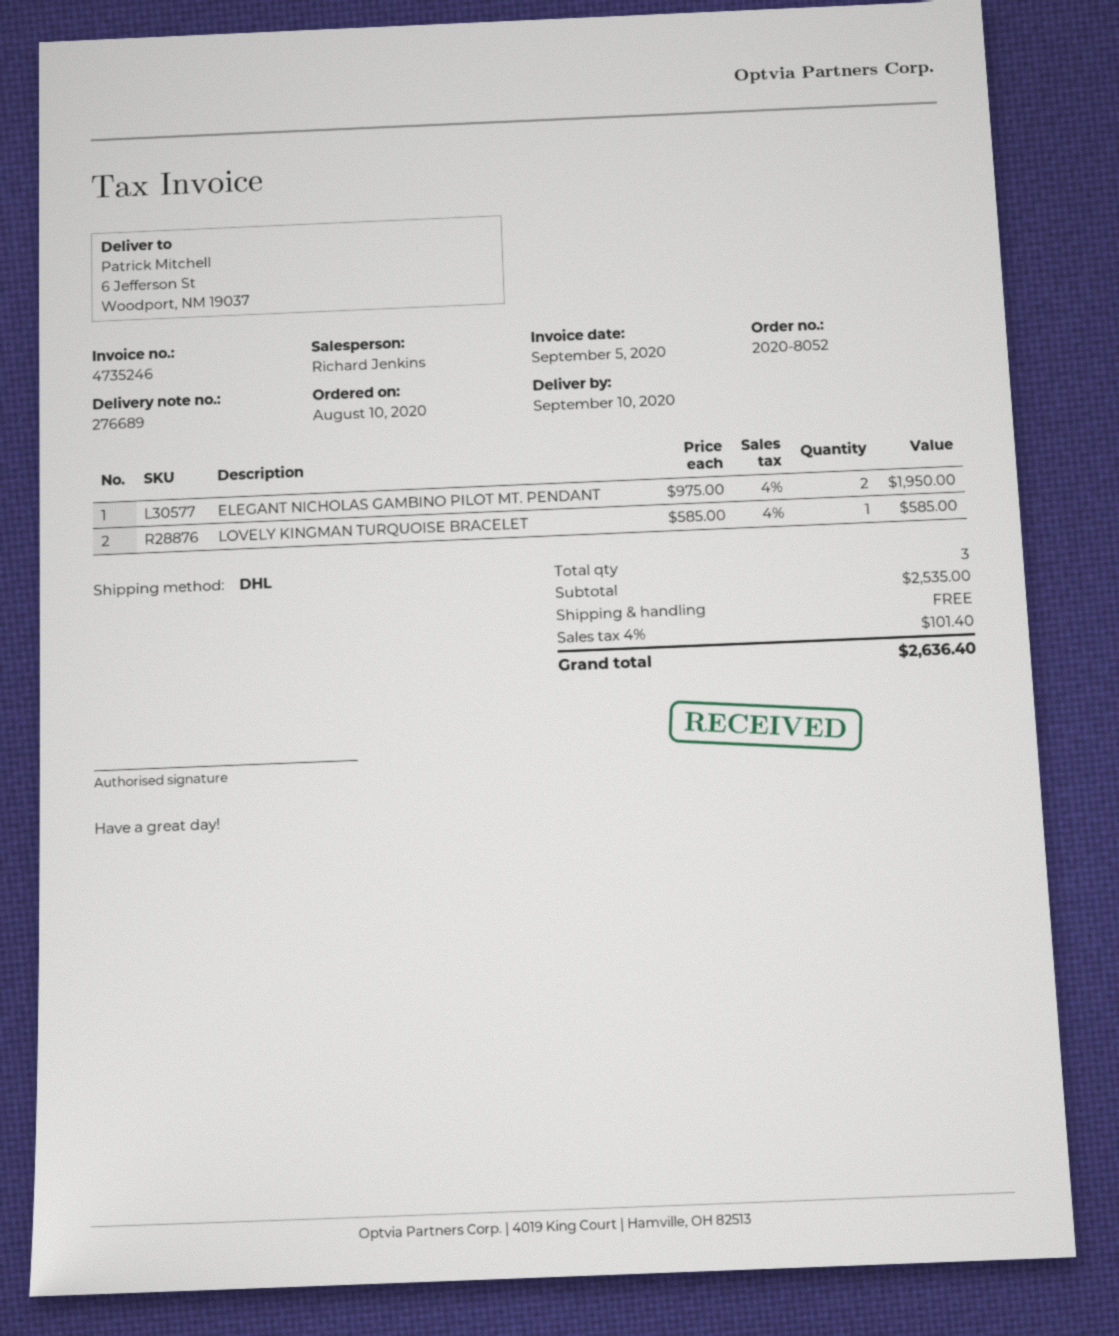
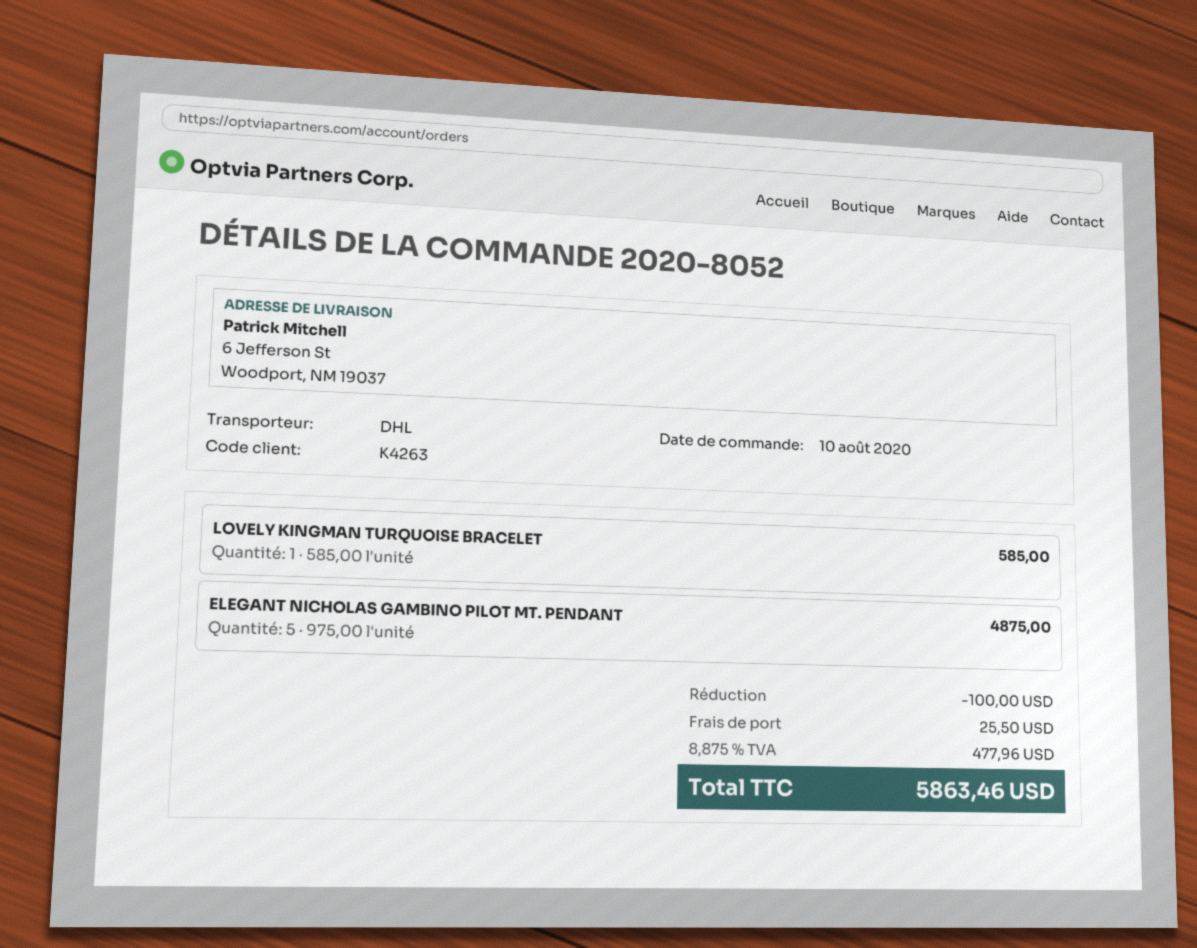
ELEGANT NICHOLAS GAMBINO PILOT MT. PENDANT: 2 x 975.00 = 1950.00 -> 5 x 975.00 = 4875.00
discount: none -> 100.00
shipping: 0.00 -> 25.50
tax: 4% = 101.40 -> 8.875% = 477.96
total: 2636.40 -> 5863.46

